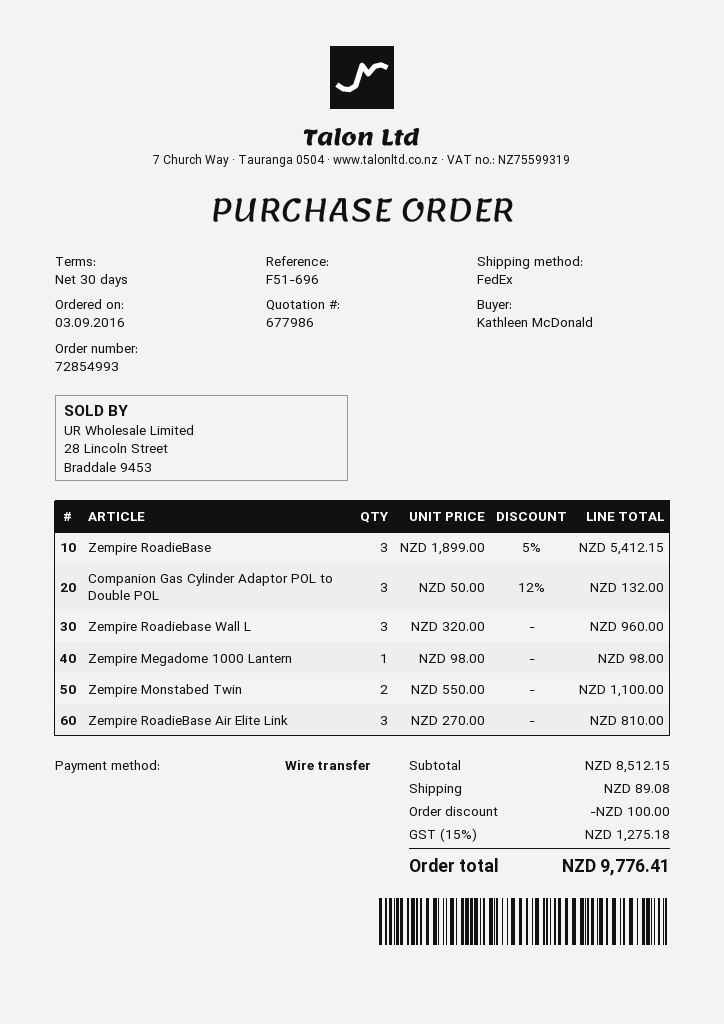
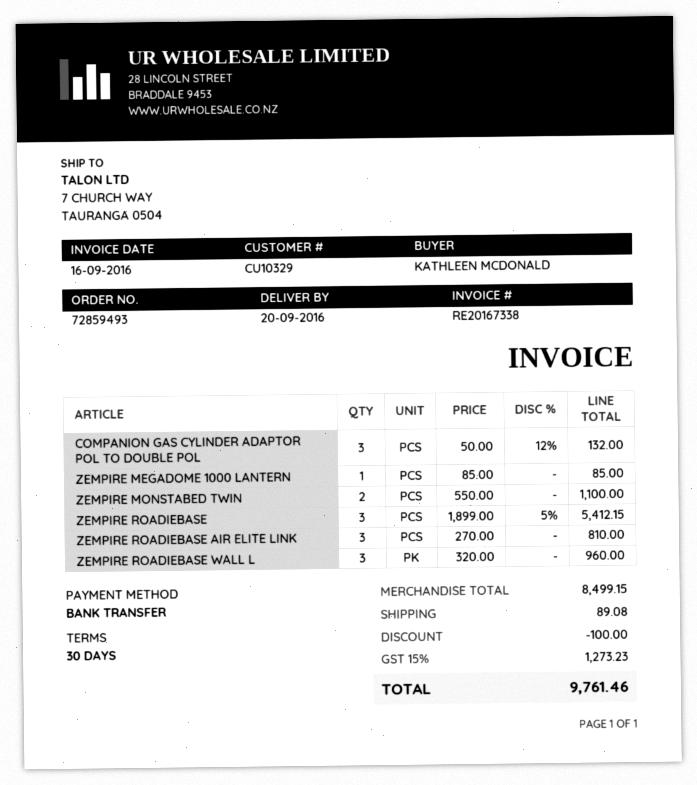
order number: 72854993 -> 72859493
Zempire Megadome 1000 Lantern: 1 x 98.00 = 98.00 -> 1 x 85.00 = 85.00
subtotal: 8512.15 -> 8499.15
tax: 15% = 1275.18 -> 15% = 1273.23
total: 9776.41 -> 9761.46

